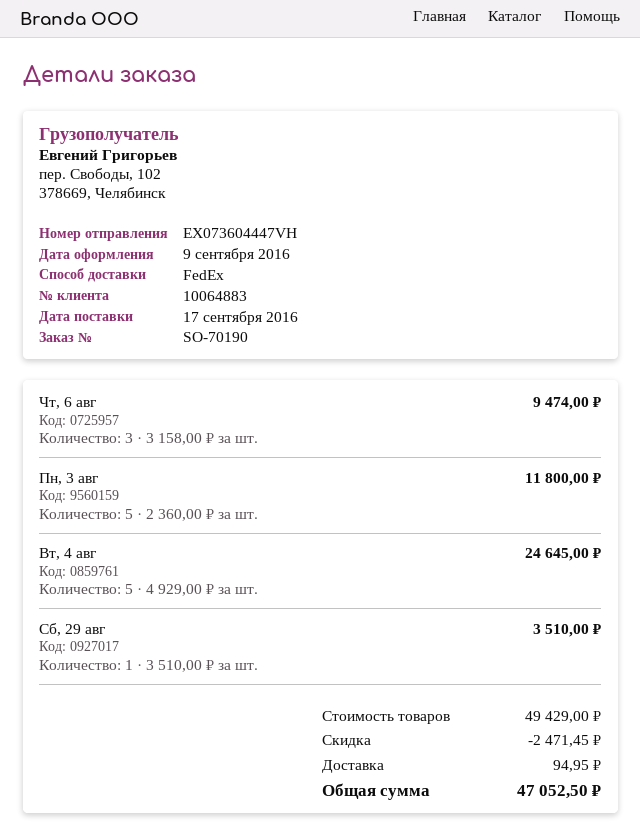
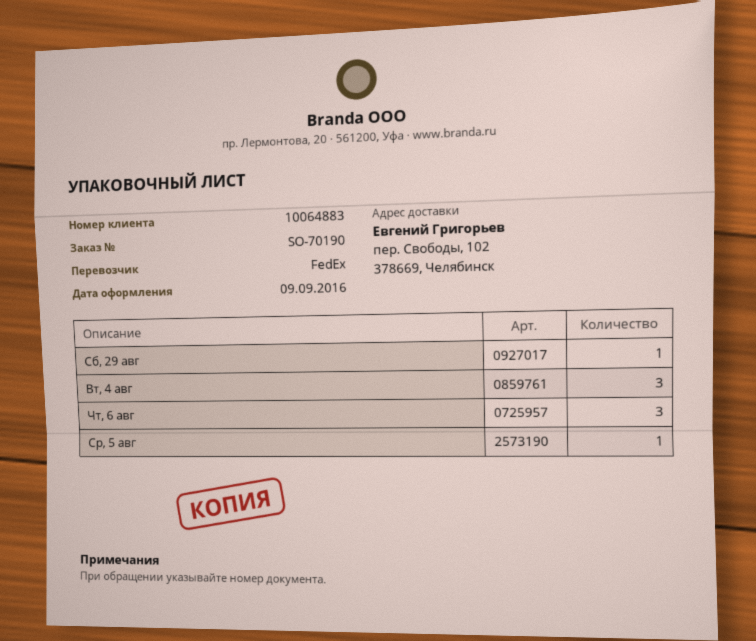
Пн, 3 авг: 5 -> none
Вт, 4 авг: 5 -> 3
Ср, 5 авг: none -> 1

